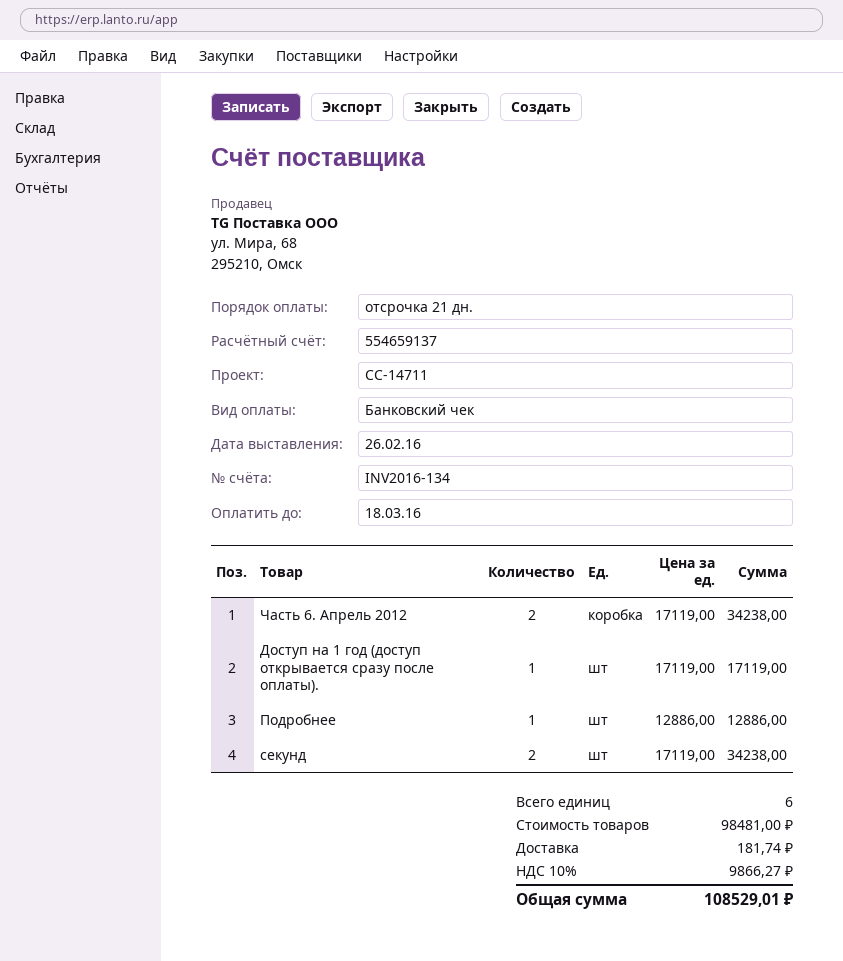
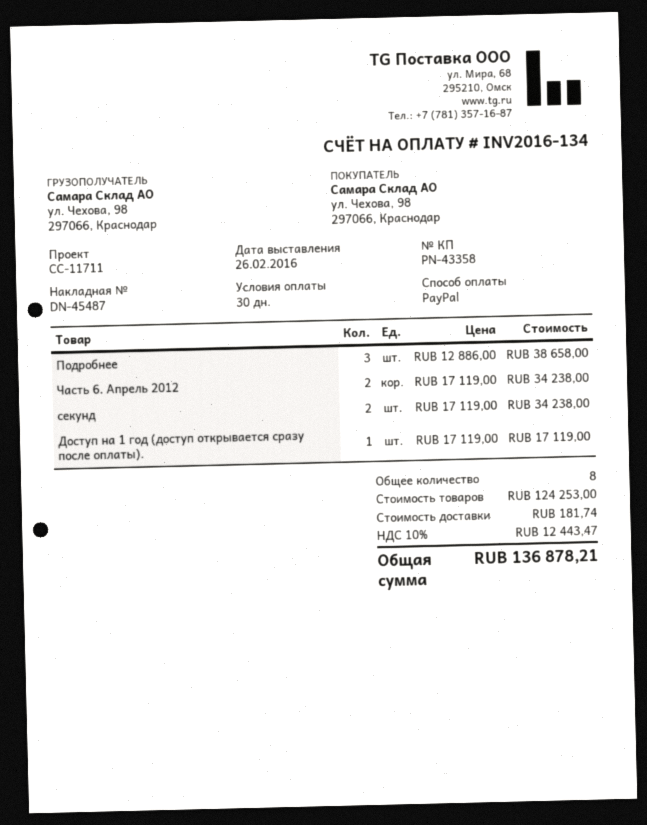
payment terms: 21 days -> 30 days
reference: CC-14711 -> CC-11711
payment method: cheque -> PayPal
Подробнее: 1 x 12886.00 = 12886.00 -> 3 x 12886.00 = 38658.00
total quantity: 6 -> 8
subtotal: 98481.00 -> 124253.00
tax: 10% = 9866.27 -> 10% = 12443.47
total: 108529.01 -> 136878.21

